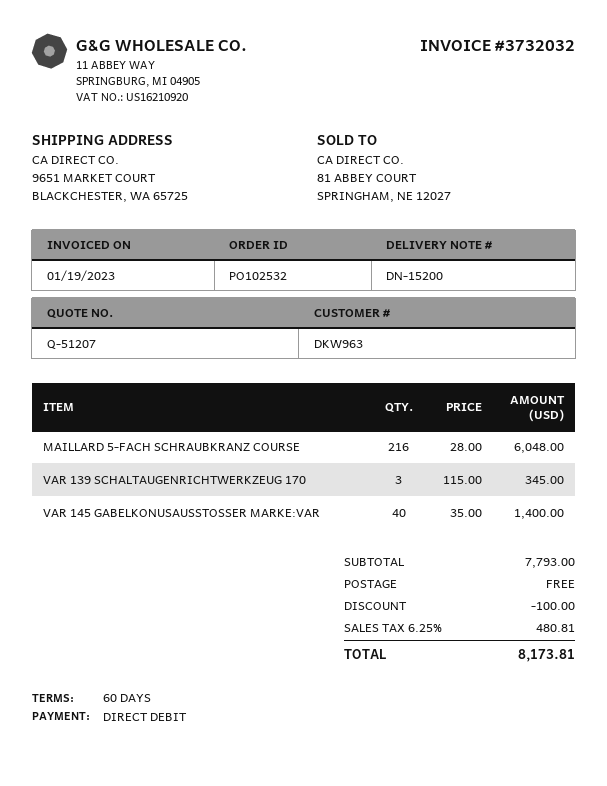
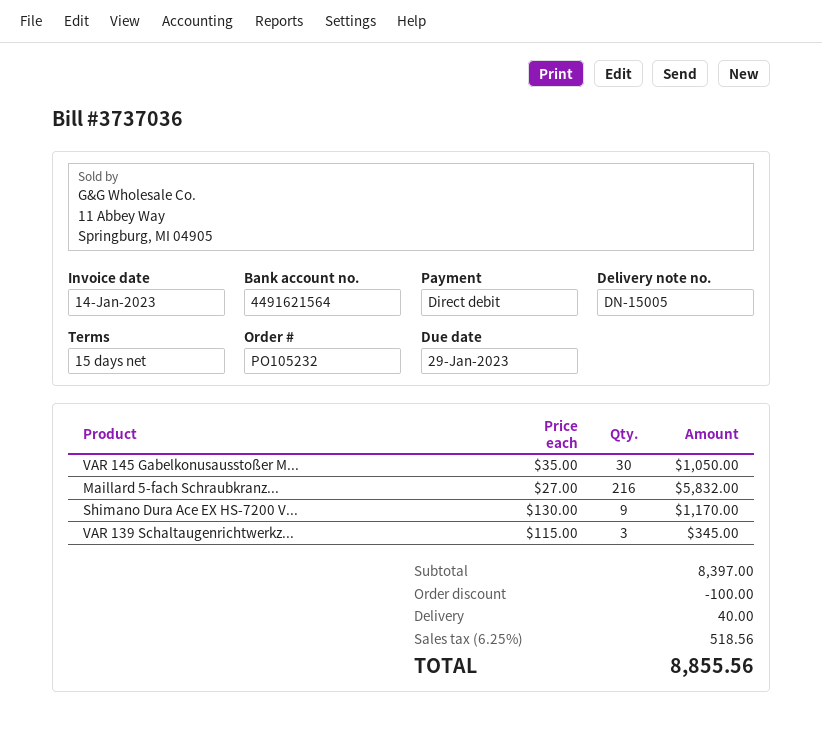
order number: PO102532 -> PO105232
delivery note number: DN-15200 -> DN-15005
invoice number: 3732032 -> 3737036
invoice date: 2023-01-19 -> 2023-01-14
payment terms: 60 days -> 15 days
MAILLARD 5-FACH SCHRAUBKRANZ COURSE: 216 x 28.00 = 6048.00 -> 216 x 27.00 = 5832.00
VAR 145 GABELKONUSAUSSTOSSER MARKE:VAR: 40 x 35.00 = 1400.00 -> 30 x 35.00 = 1050.00
Shimano Dura Ace EX HS-7200 V...: none -> 9 x 130.00 = 1170.00
subtotal: 7793.00 -> 8397.00
shipping: 0.00 -> 40.00
tax: 6.25% = 480.81 -> 6.25% = 518.56
total: 8173.81 -> 8855.56

